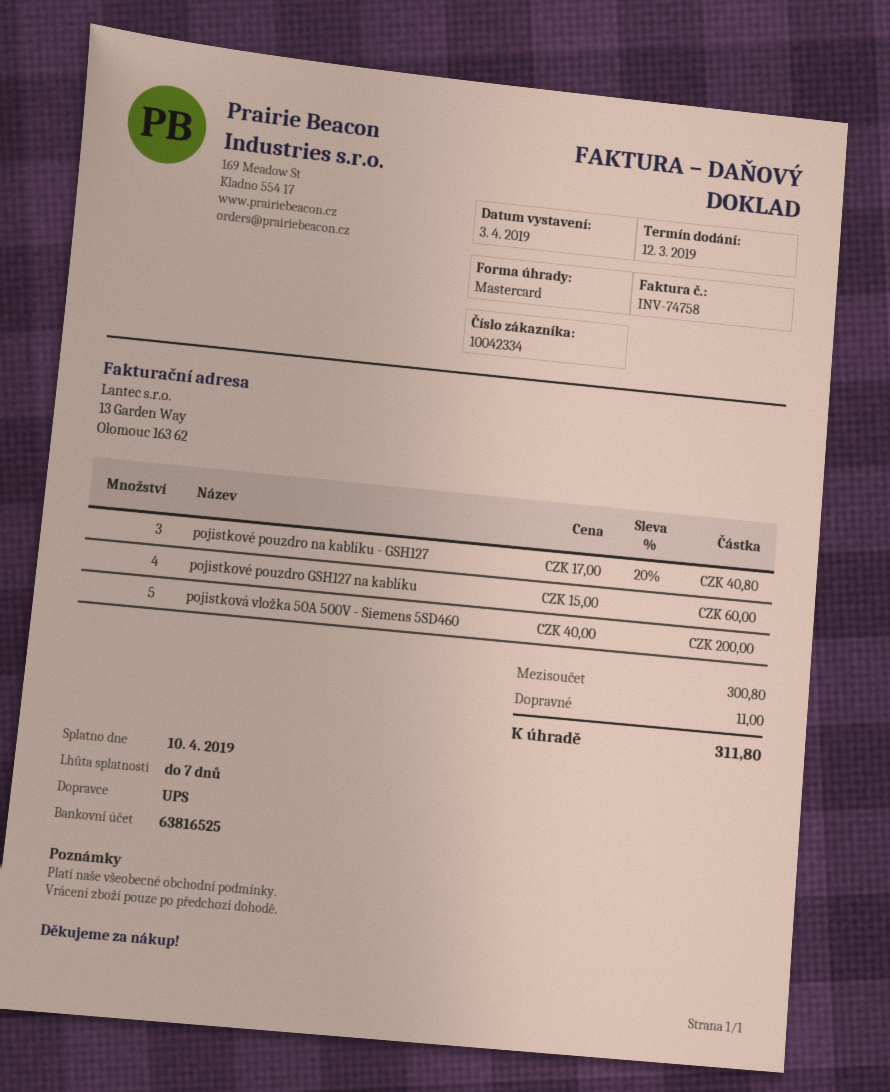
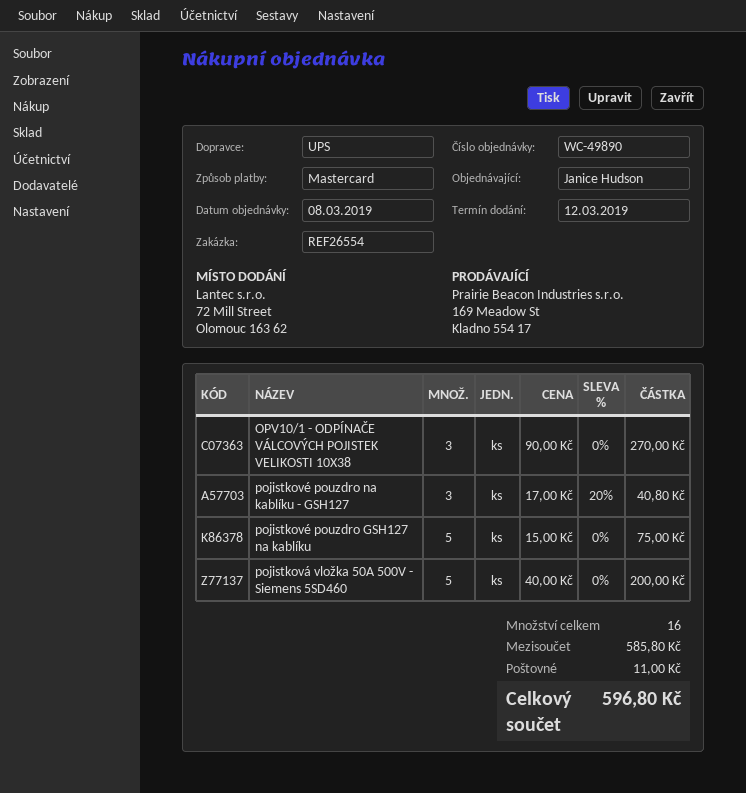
pojistkové pouzdro GSH127 na kablíku: 4 x 15.00 = 60.00 -> 5 x 15.00 = 75.00
OPV10/1 - ODPÍNAČE VÁLCOVÝCH POJISTEK VELIKOSTI 10X38: none -> 3 x 90.00 = 270.00
subtotal: 300.80 -> 585.80
total: 311.80 -> 596.80

